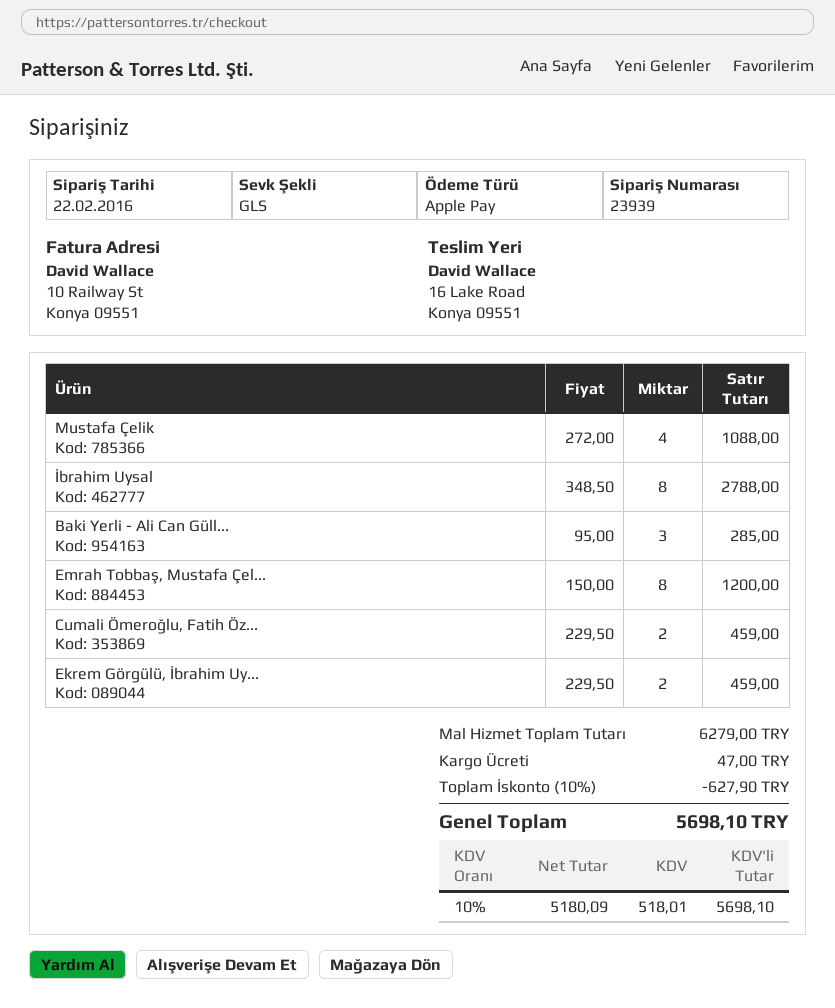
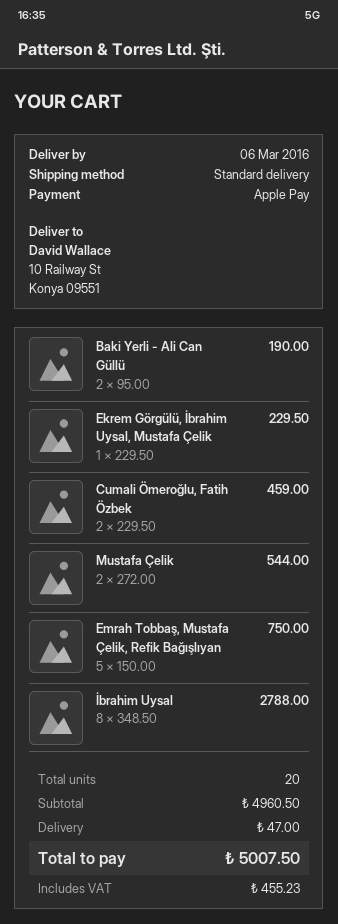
shipping method: GLS -> standard
ship to: 16 Lake Road, Konya 09551 -> 10 Railway St, Konya 09551
Mustafa Çelik: 4 x 272.00 = 1088.00 -> 2 x 272.00 = 544.00
Baki Yerli - Ali Can Güll...: 3 x 95.00 = 285.00 -> 2 x 95.00 = 190.00
Emrah Tobbaş, Mustafa Çel...: 8 x 150.00 = 1200.00 -> 5 x 150.00 = 750.00
Ekrem Görgülü, İbrahim Uy...: 2 x 229.50 = 459.00 -> 1 x 229.50 = 229.50
subtotal: 6279.00 -> 4960.50
discount: 10% = 627.90 -> none
tax: 518.01 -> 455.23
total: 5698.10 -> 5007.50

